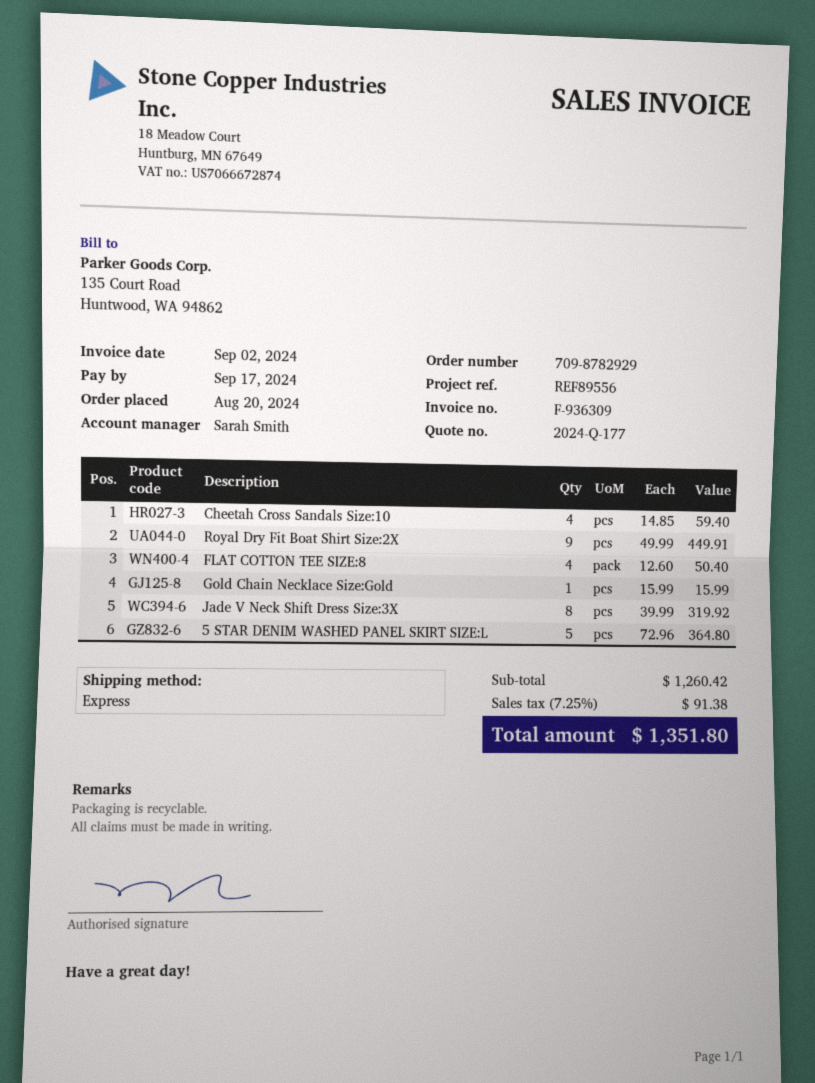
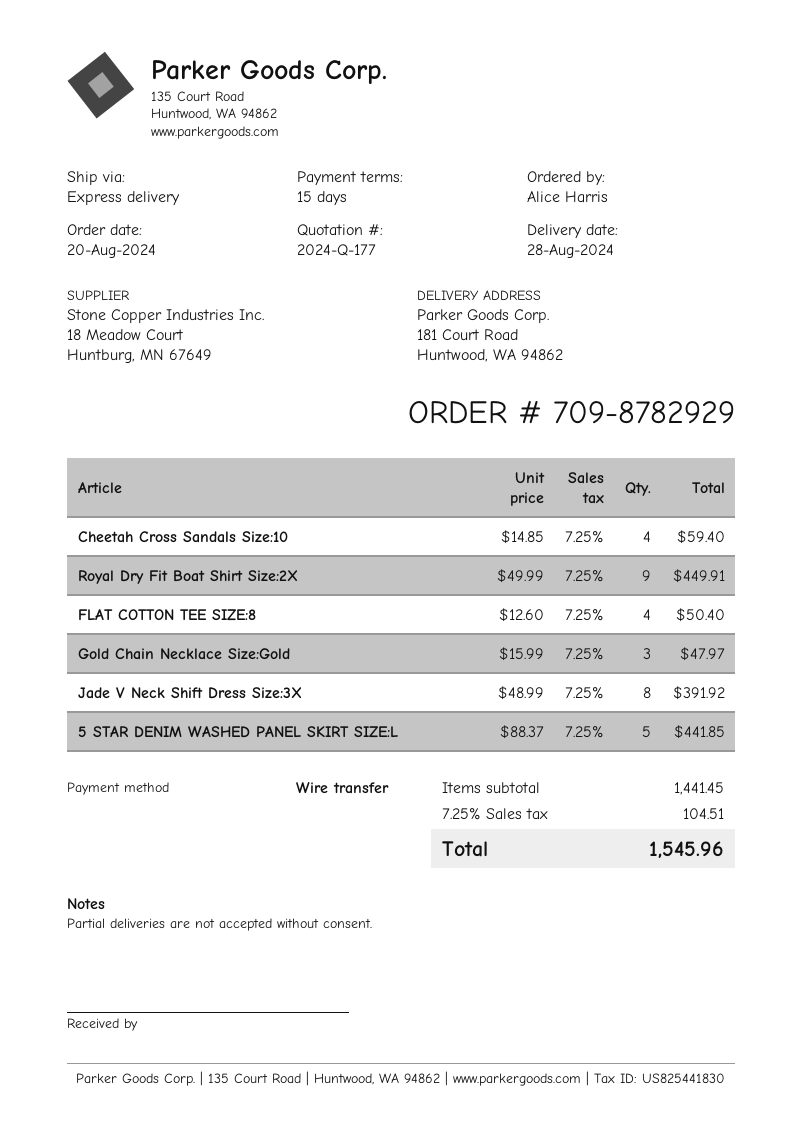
Gold Chain Necklace Size:Gold: 1 x 15.99 = 15.99 -> 3 x 15.99 = 47.97
Jade V Neck Shift Dress Size:3X: 8 x 39.99 = 319.92 -> 8 x 48.99 = 391.92
5 STAR DENIM WASHED PANEL SKIRT SIZE:L: 5 x 72.96 = 364.80 -> 5 x 88.37 = 441.85
subtotal: 1260.42 -> 1441.45
tax: 7.25% = 91.38 -> 7.25% = 104.51
total: 1351.80 -> 1545.96

